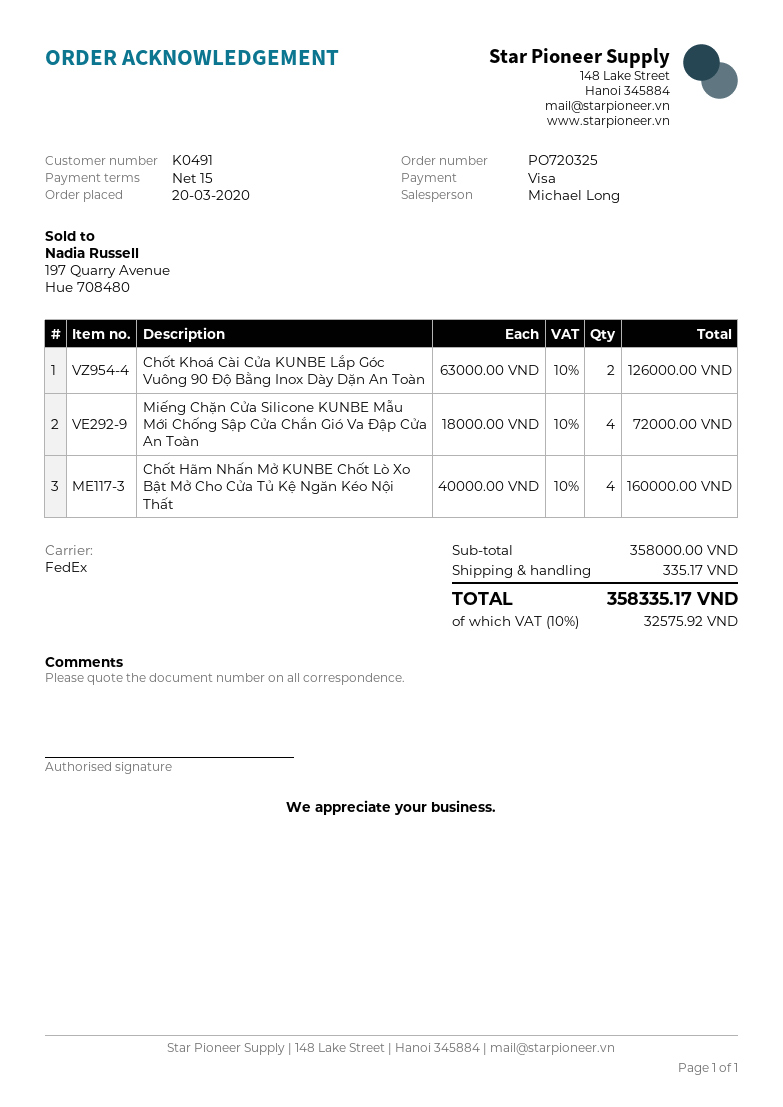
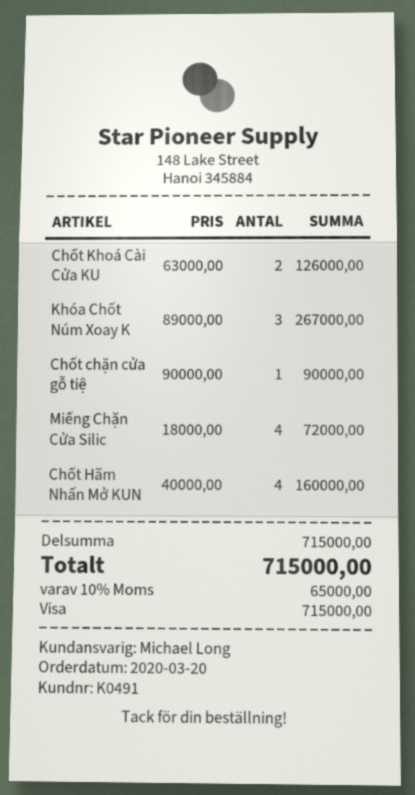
Khóa Chốt Núm Xoay K: none -> 3 x 89000.00 = 267000.00
Chốt chặn cửa gỗ tiệ: none -> 1 x 90000.00 = 90000.00
subtotal: 358000.00 -> 715000.00
shipping: 335.17 -> none
tax: 10% = 32575.92 -> 10% = 65000.00
total: 358335.17 -> 715000.00

